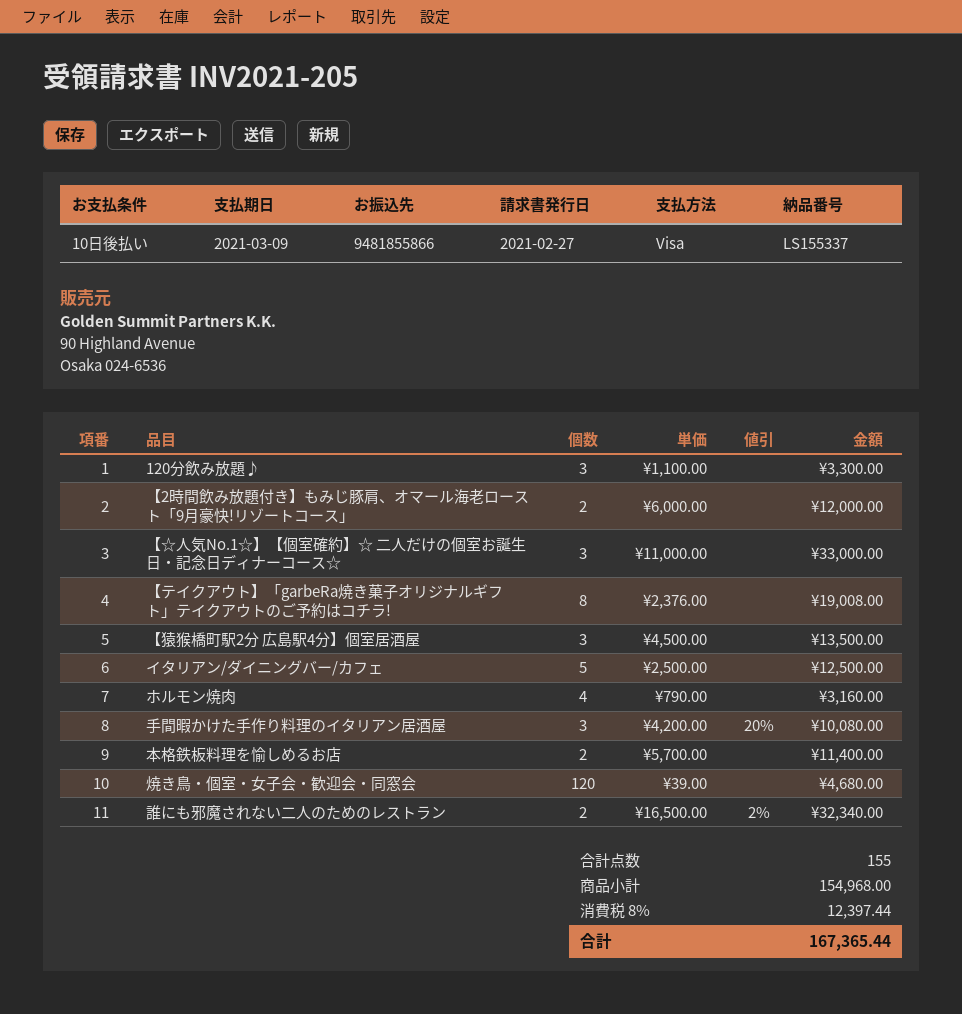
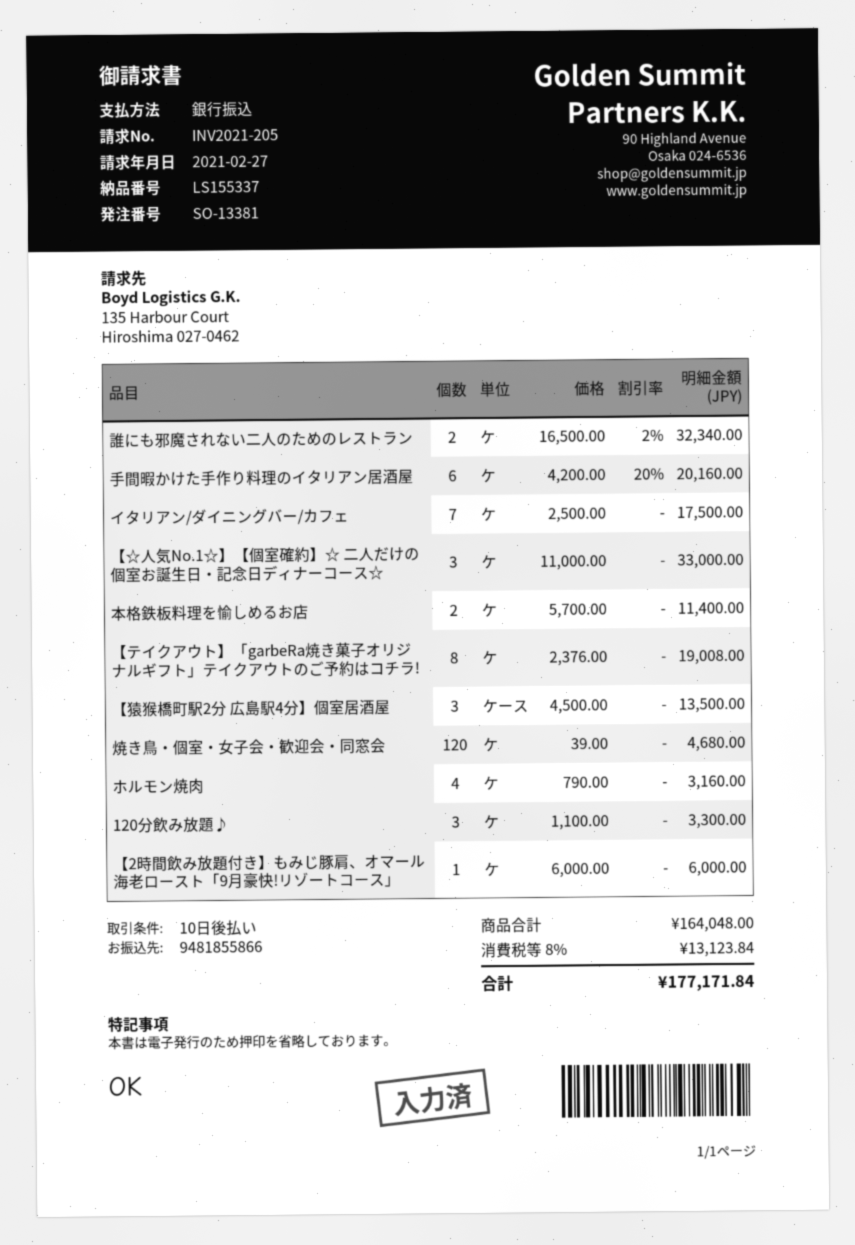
payment method: Visa -> bank transfer
【2時間飲み放題付き】もみじ豚肩、オマール海老ロースト「9月豪快!リゾートコース」: 2 x 6000.00 = 12000.00 -> 1 x 6000.00 = 6000.00
イタリアン/ダイニングバー/カフェ: 5 x 2500.00 = 12500.00 -> 7 x 2500.00 = 17500.00
手間暇かけた手作り料理のイタリアン居酒屋: 3 x 4200.00 - 20% = 10080.00 -> 6 x 4200.00 - 20% = 20160.00
subtotal: 154968.00 -> 164048.00
tax: 8% = 12397.44 -> 8% = 13123.84
total: 167365.44 -> 177171.84

